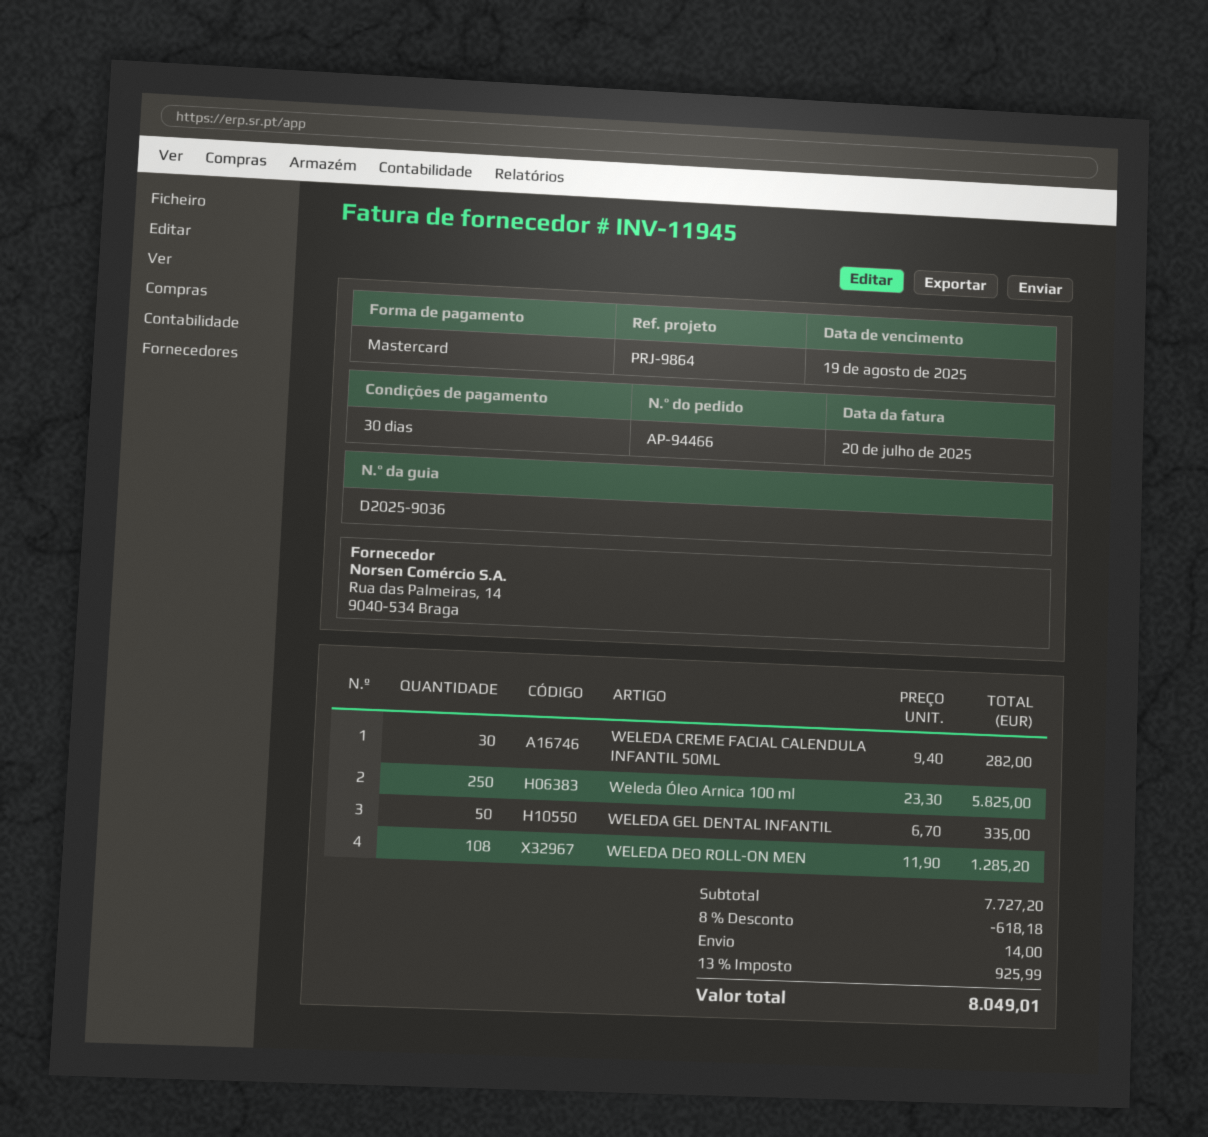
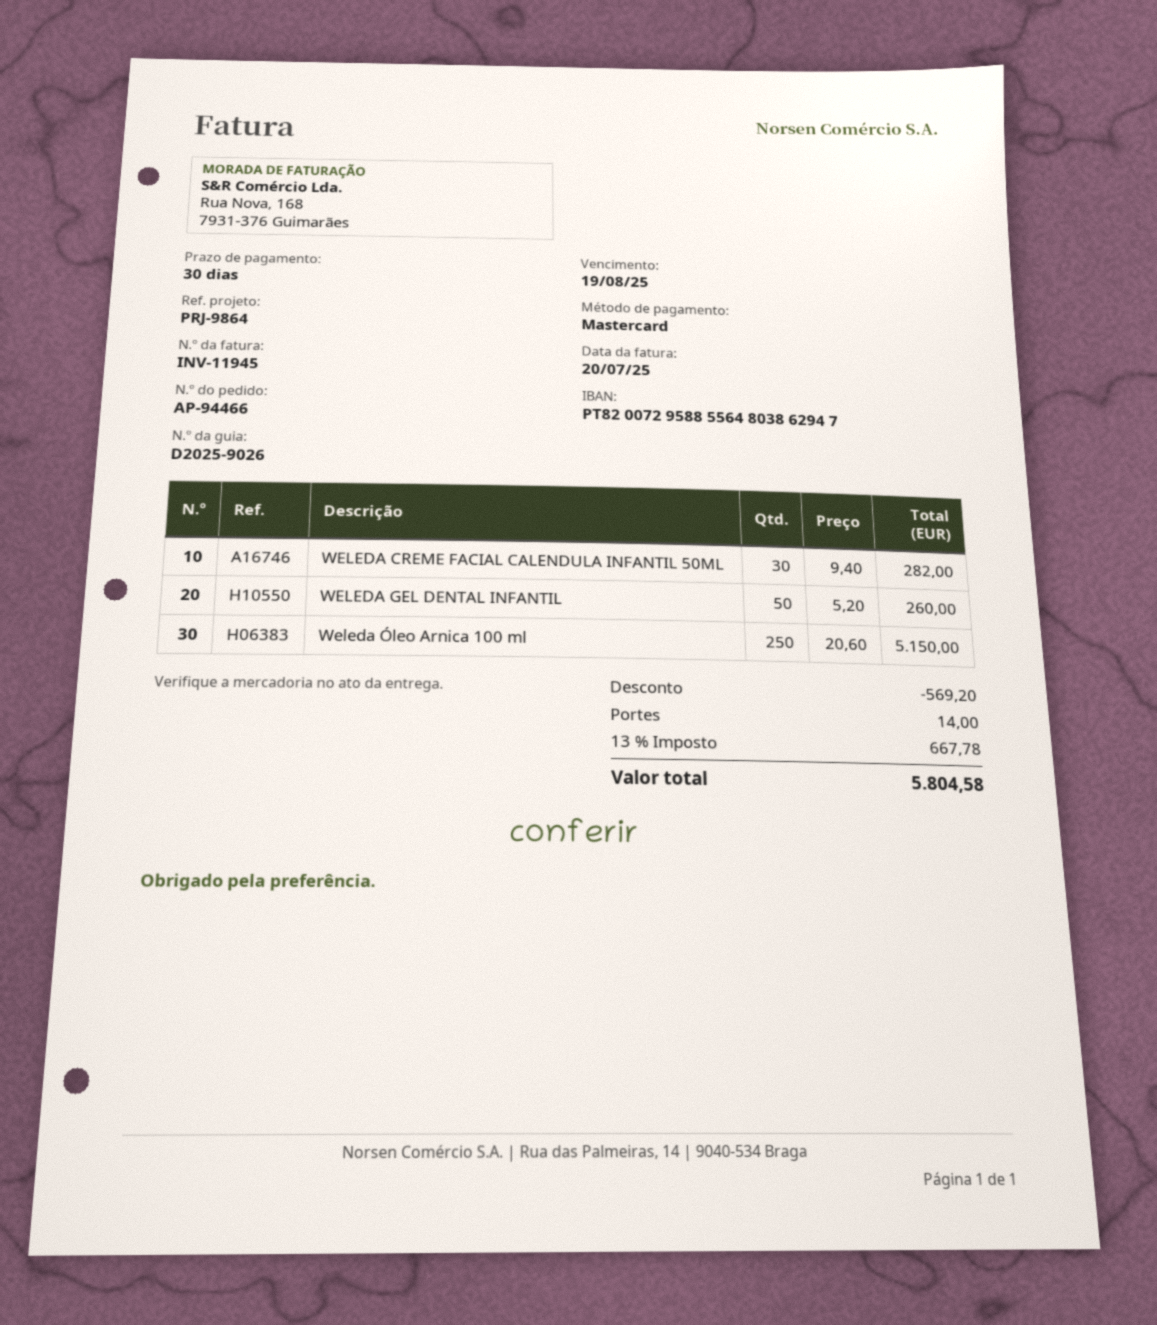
delivery note number: D2025-9036 -> D2025-9026
Weleda Óleo Arnica 100 ml: 250 x 23.30 = 5825.00 -> 250 x 20.60 = 5150.00
WELEDA GEL DENTAL INFANTIL: 50 x 6.70 = 335.00 -> 50 x 5.20 = 260.00
WELEDA DEO ROLL-ON MEN: 108 x 11.90 = 1285.20 -> none
discount: 618.18 -> 569.20
tax: 13% = 925.99 -> 13% = 667.78
total: 8049.01 -> 5804.58

